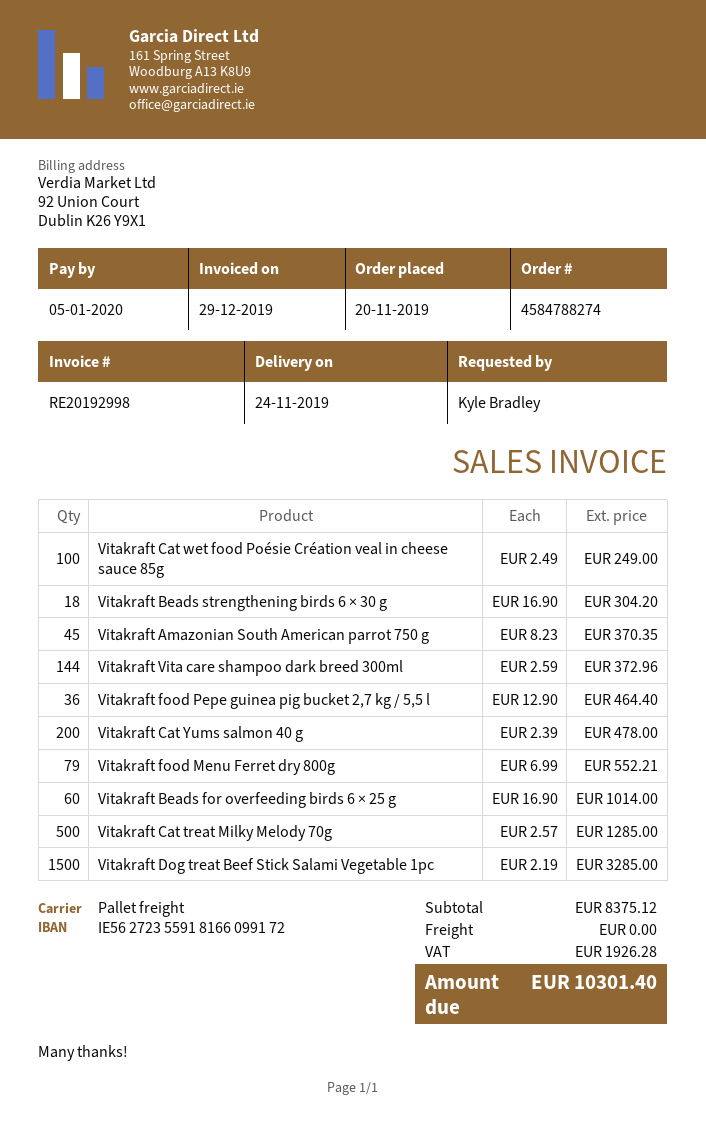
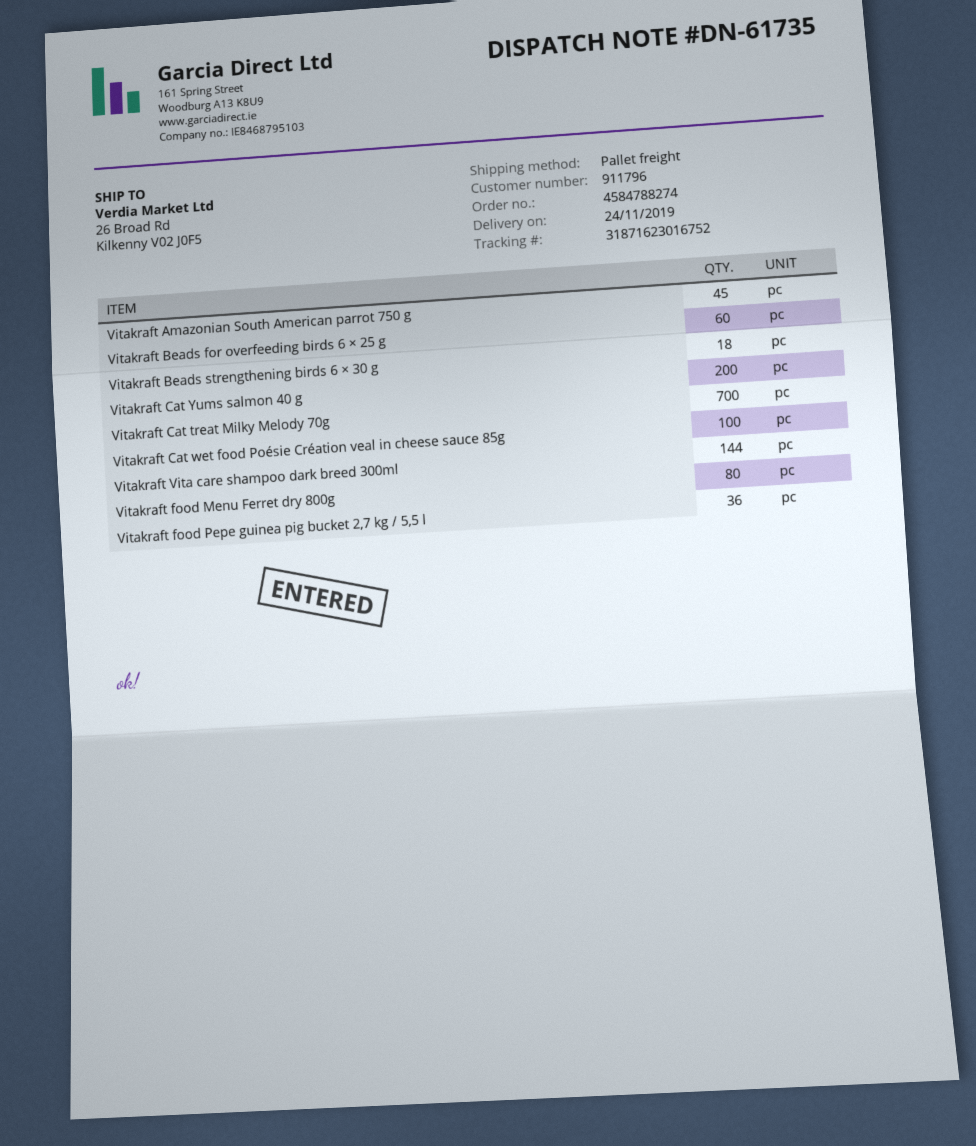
Vitakraft food Menu Ferret dry 800g: 79 -> 80
Vitakraft Cat treat Milky Melody 70g: 500 -> 700
Vitakraft Dog treat Beef Stick Salami Vegetable 1pc: 1500 -> none

